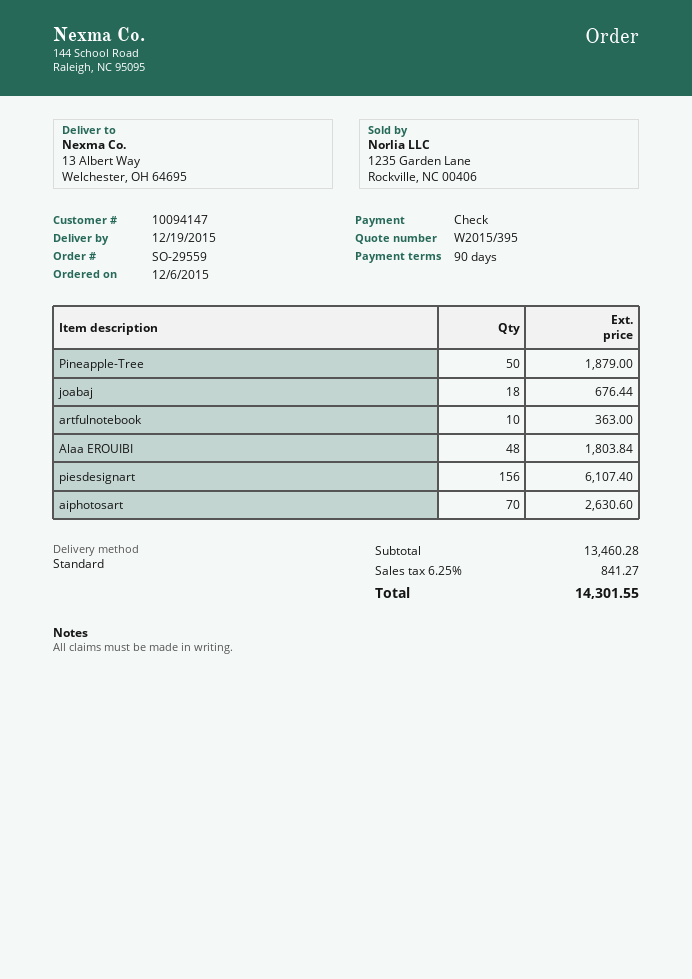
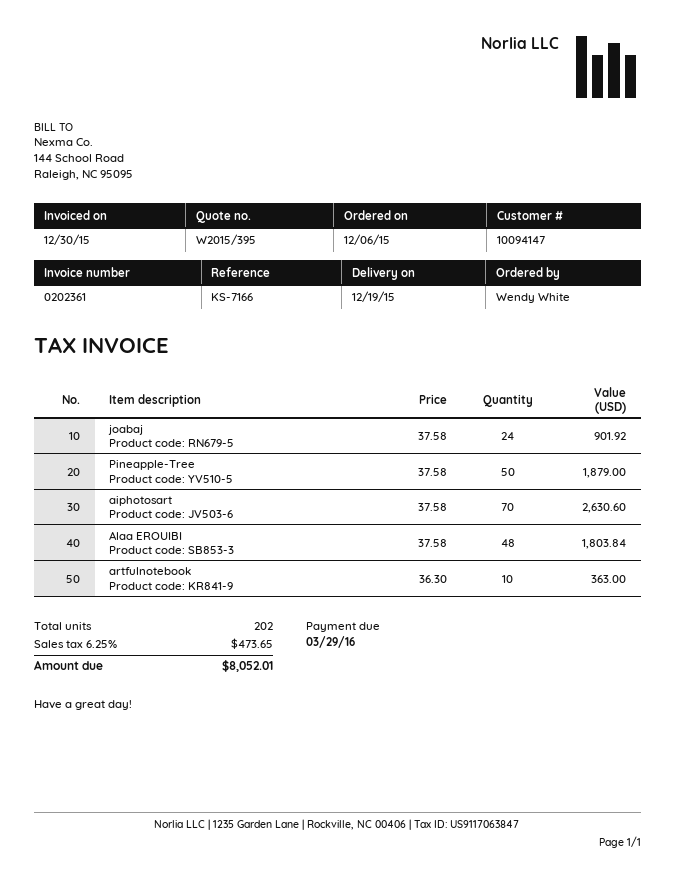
joabaj: 18 for 676.44 -> 24 for 901.92
piesdesignart: 156 for 6107.40 -> none
tax: 6.25% = 841.27 -> 6.25% = 473.65
total: 14301.55 -> 8052.01

